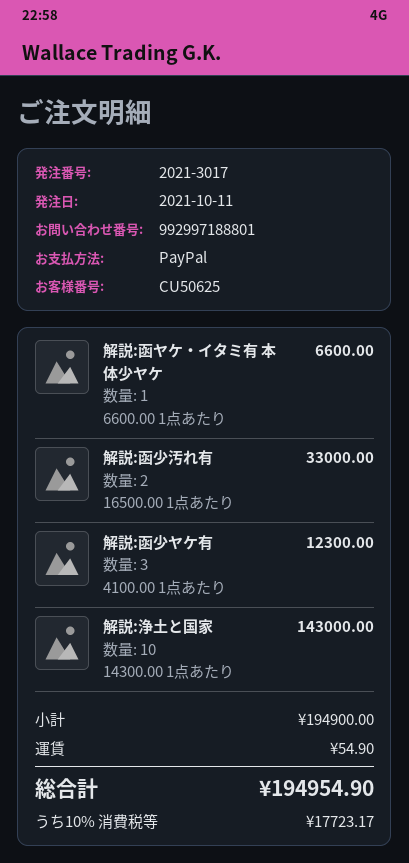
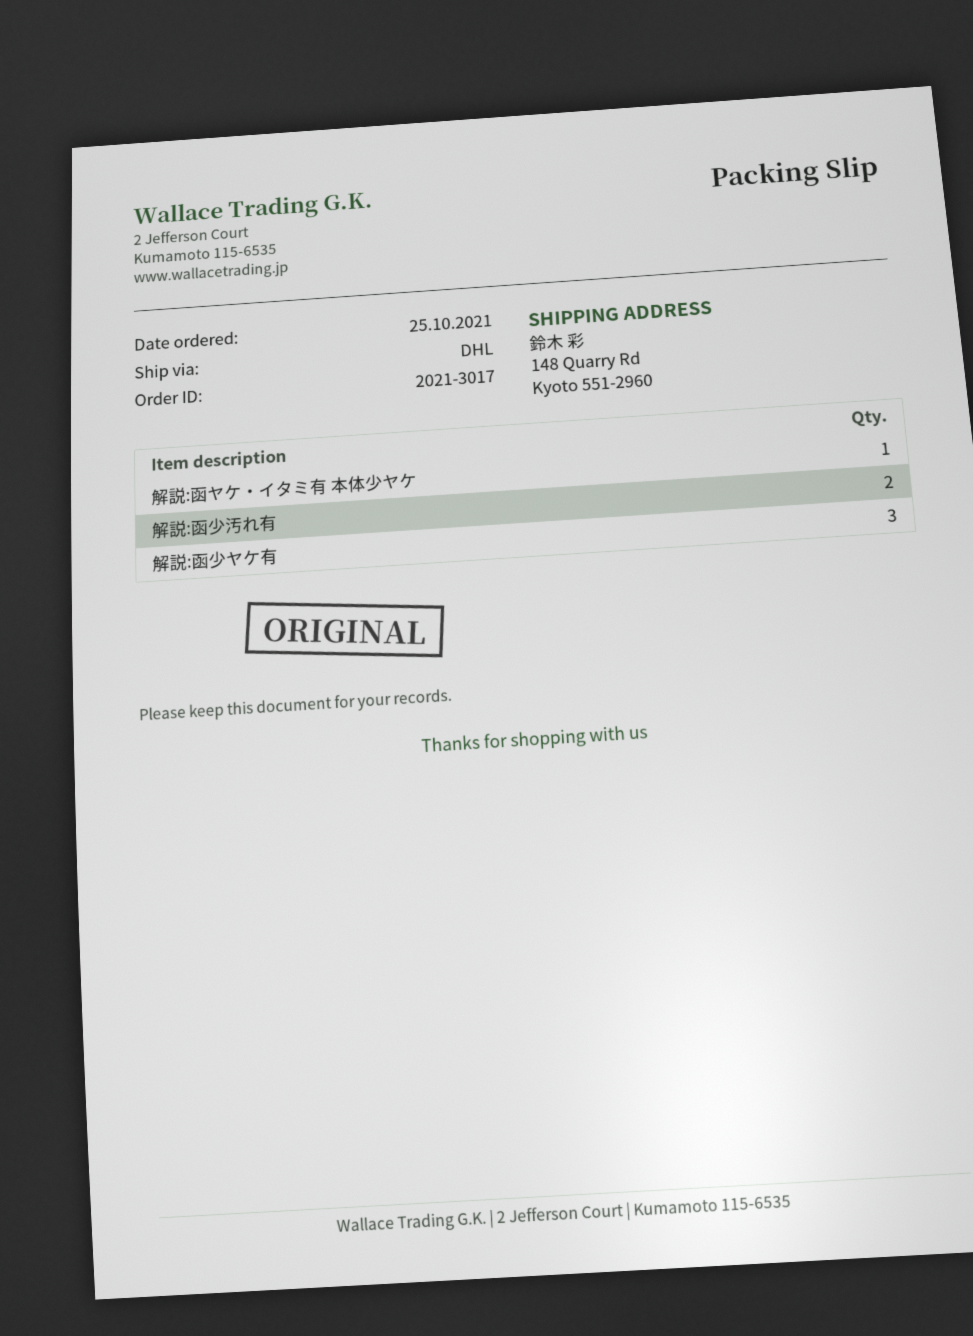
order date: 2021-10-11 -> 2021-10-25
解説:浄土と国家: 10 -> none

